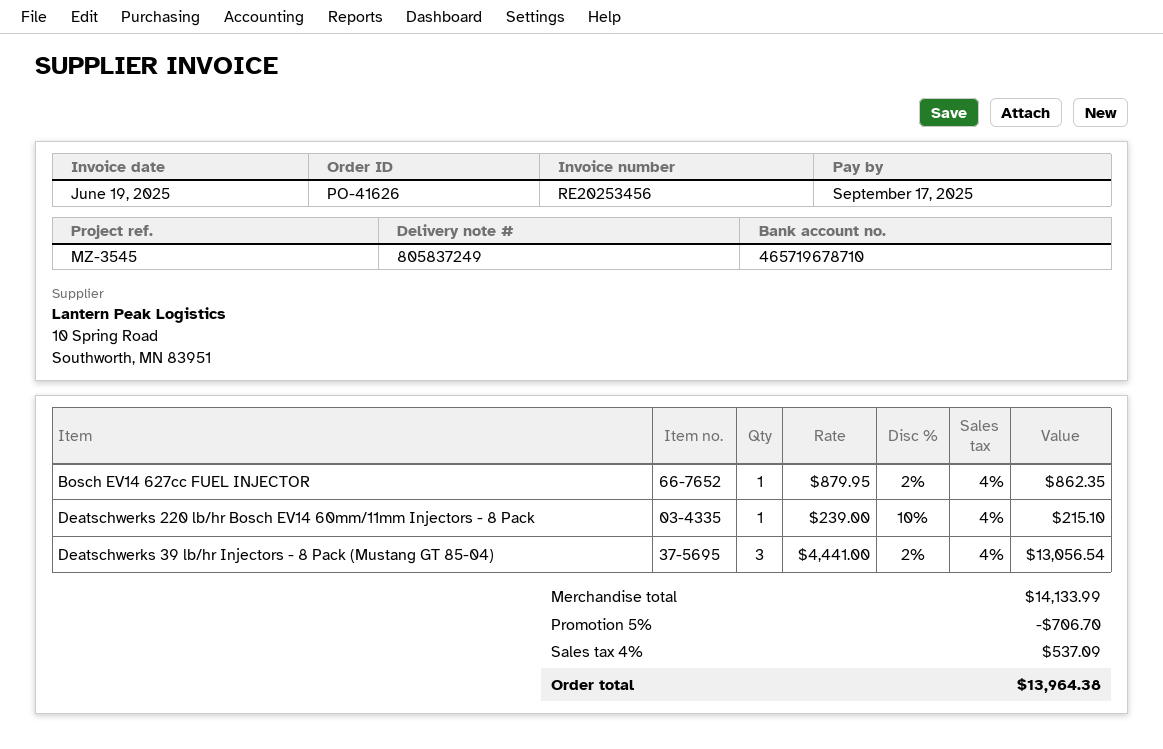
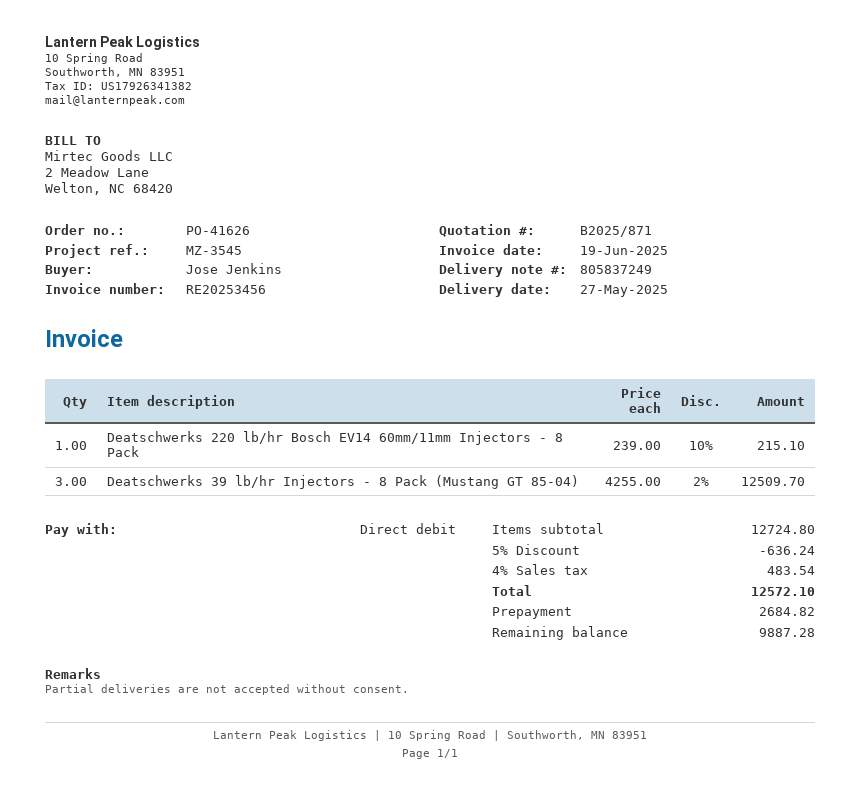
Bosch EV14 627cc FUEL INJECTOR: 1 x 879.95 - 2% = 862.35 -> none
Deatschwerks 39 lb/hr Injectors - 8 Pack (Mustang GT 85-04): 3 x 4441.00 - 2% = 13056.54 -> 3 x 4255.00 - 2% = 12509.70
subtotal: 14133.99 -> 12724.80
discount: 5% = 706.70 -> 5% = 636.24
tax: 4% = 537.09 -> 4% = 483.54
total: 13964.38 -> 12572.10

